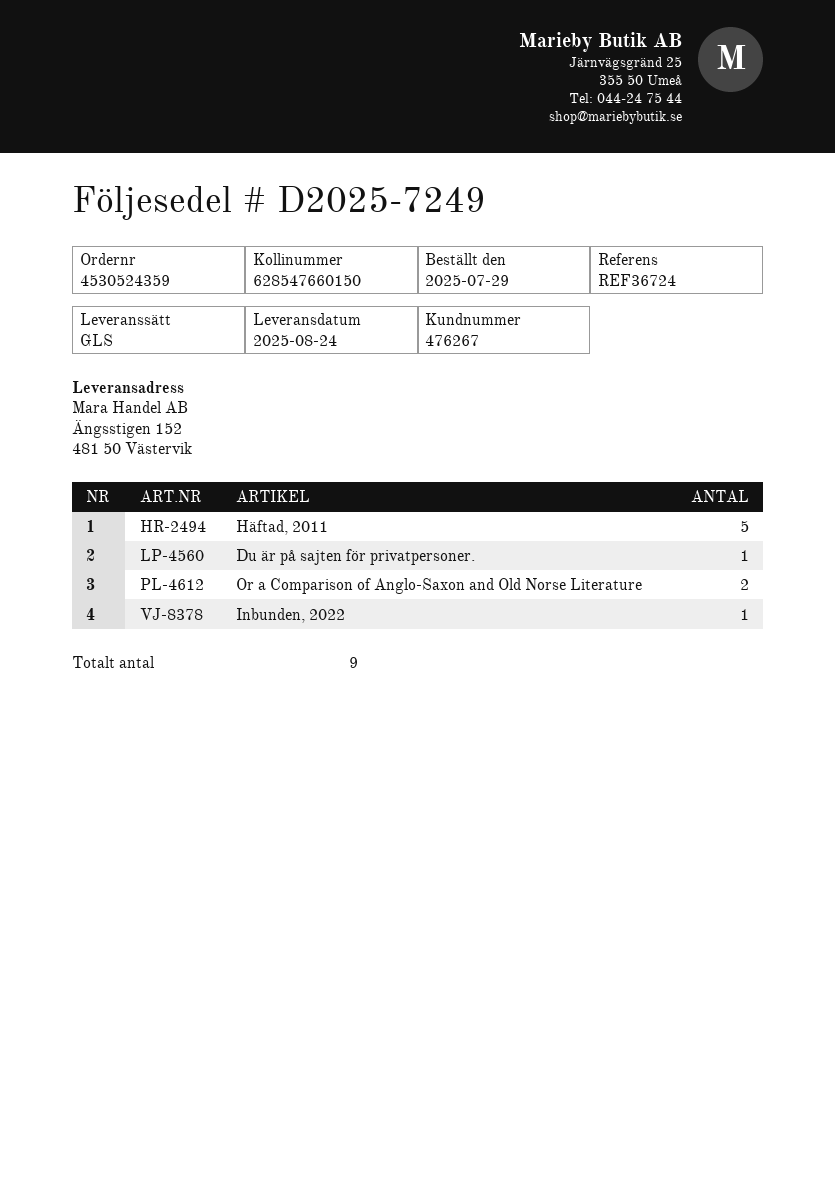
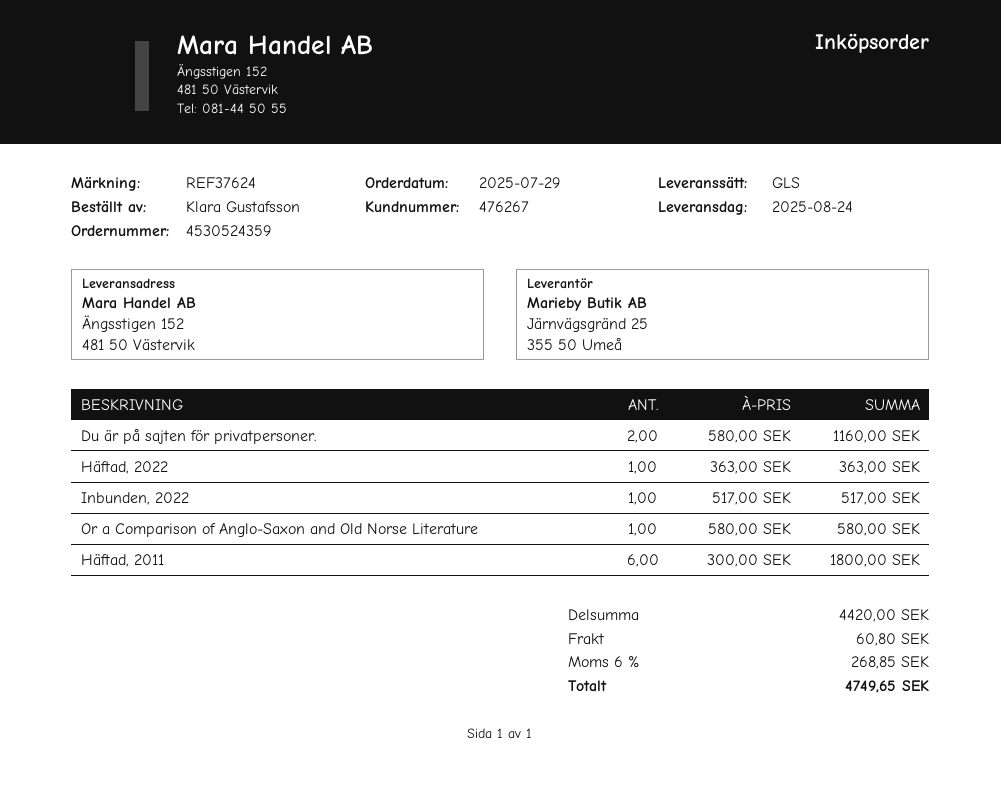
reference: REF36724 -> REF37624
Häftad, 2011: 5 -> 6
Du är på sajten för privatpersoner.: 1 -> 2
Or a Comparison of Anglo-Saxon and Old Norse Literature: 2 -> 1
Häftad, 2022: none -> 1

